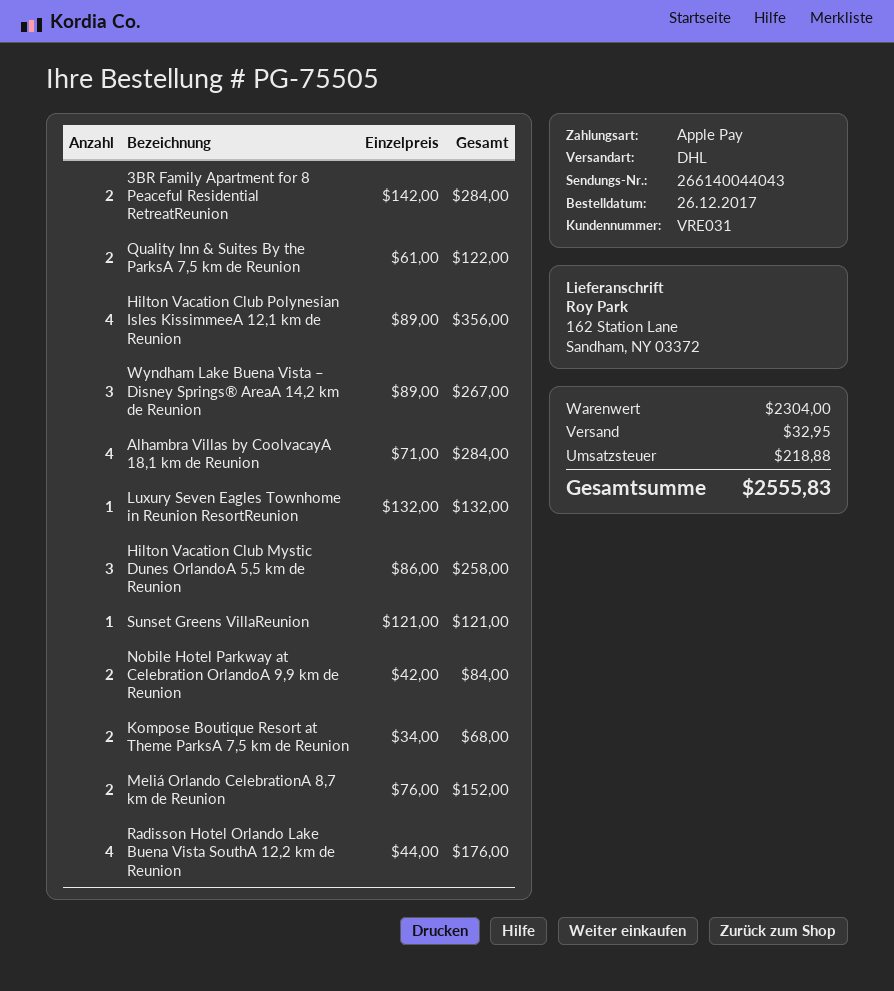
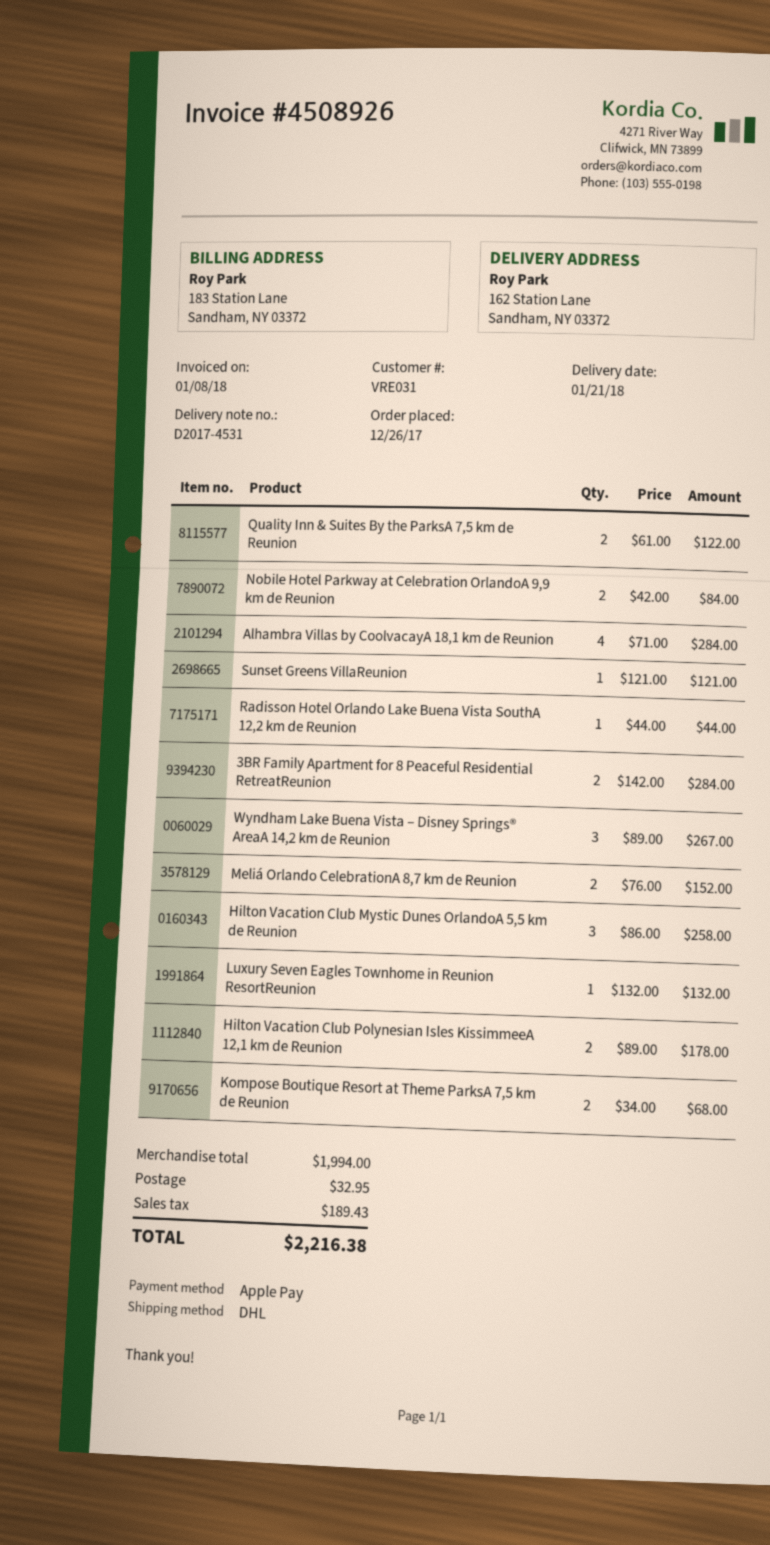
Hilton Vacation Club Polynesian Isles KissimmeeA 12,1 km de Reunion: 4 x 89.00 = 356.00 -> 2 x 89.00 = 178.00
Radisson Hotel Orlando Lake Buena Vista SouthA 12,2 km de Reunion: 4 x 44.00 = 176.00 -> 1 x 44.00 = 44.00
subtotal: 2304.00 -> 1994.00
tax: 218.88 -> 189.43
total: 2555.83 -> 2216.38

